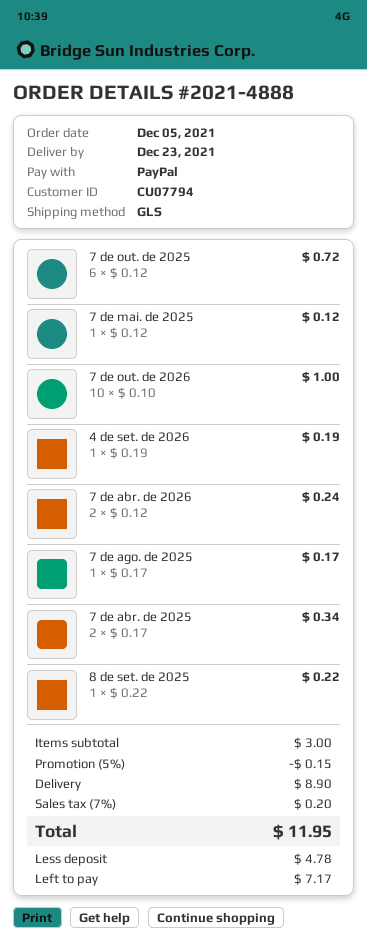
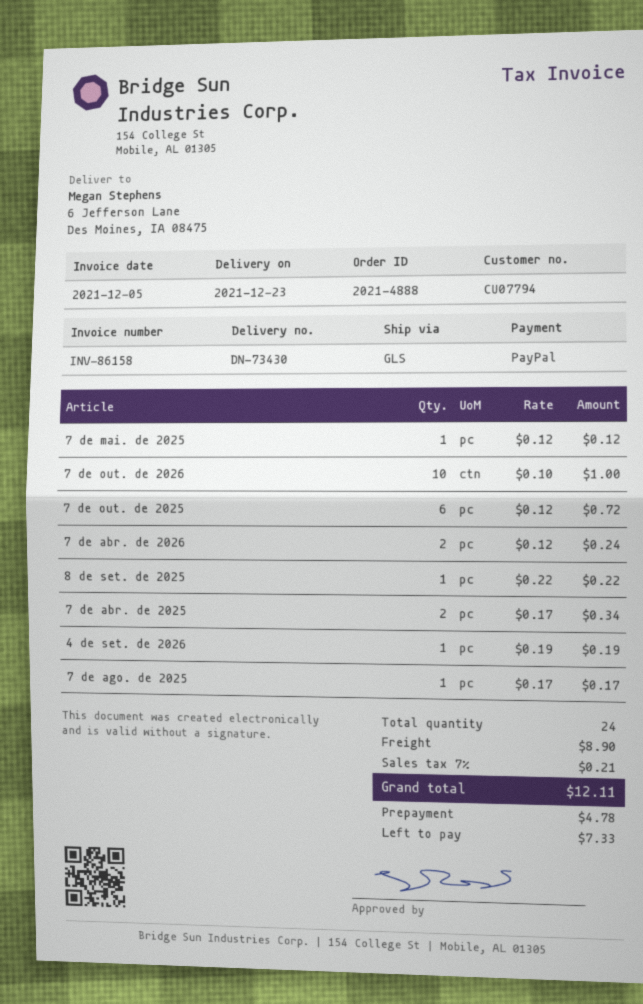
discount: 5% = 0.15 -> none
tax: 7% = 0.20 -> 7% = 0.21
total: 11.95 -> 12.11
balance: 7.17 -> 7.33

